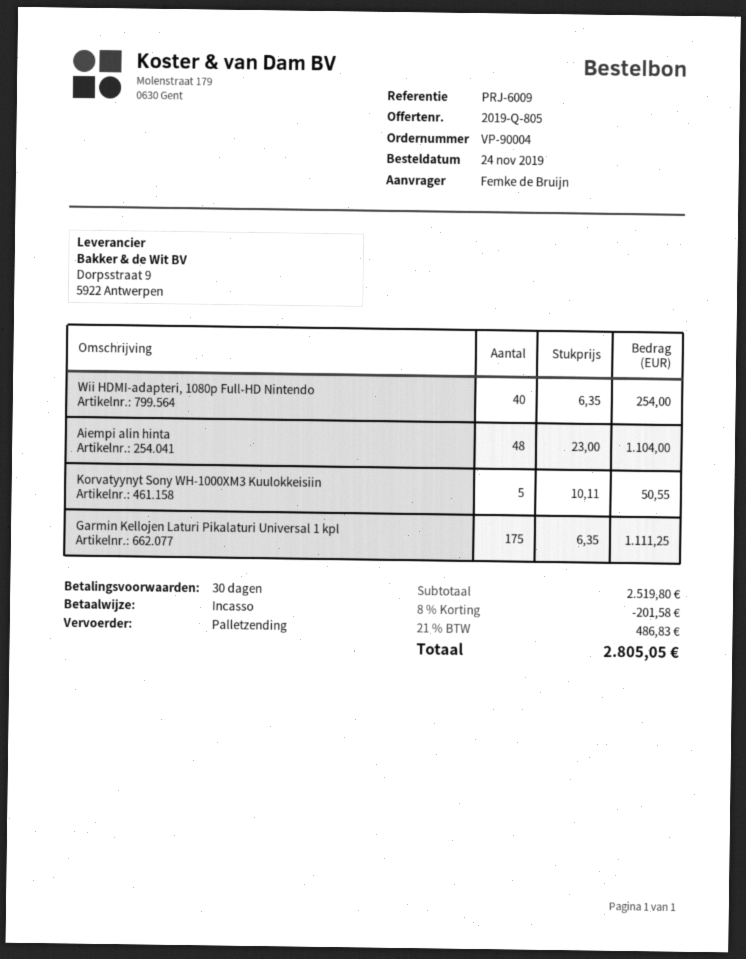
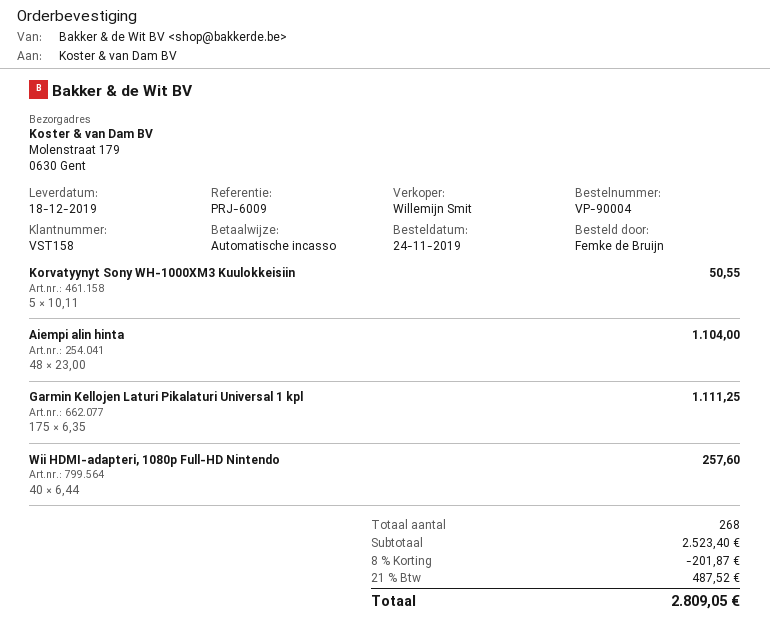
Wii HDMI-adapteri, 1080p Full-HD Nintendo: 40 x 6.35 = 254.00 -> 40 x 6.44 = 257.60
subtotal: 2519.80 -> 2523.40
discount: 8% = 201.58 -> 8% = 201.87
tax: 21% = 486.83 -> 21% = 487.52
total: 2805.05 -> 2809.05

